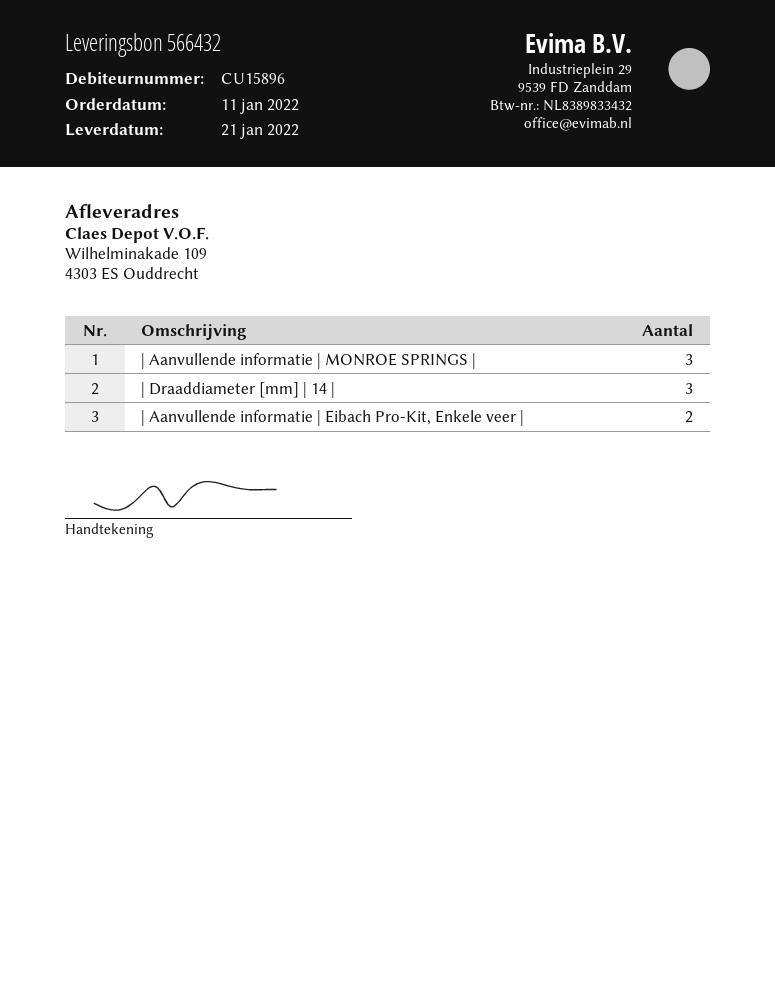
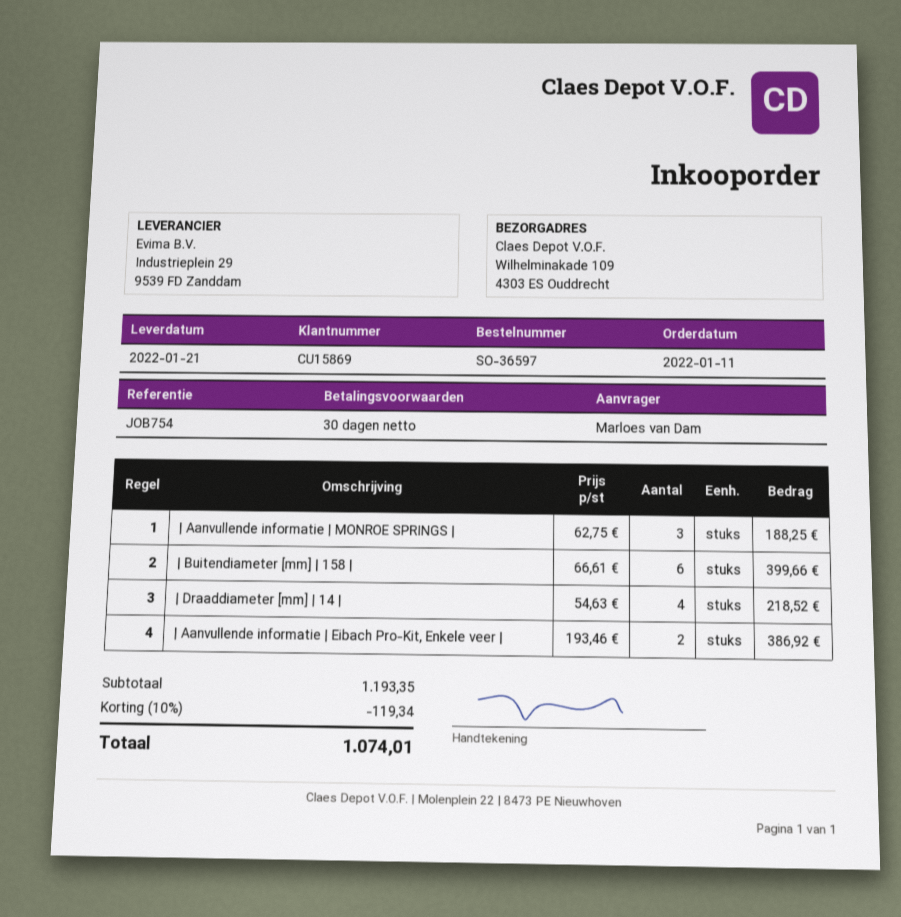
customer number: CU15896 -> CU15869
| Draaddiameter [mm] | 14 |: 3 -> 4
| Buitendiameter [mm] | 158 |: none -> 6

